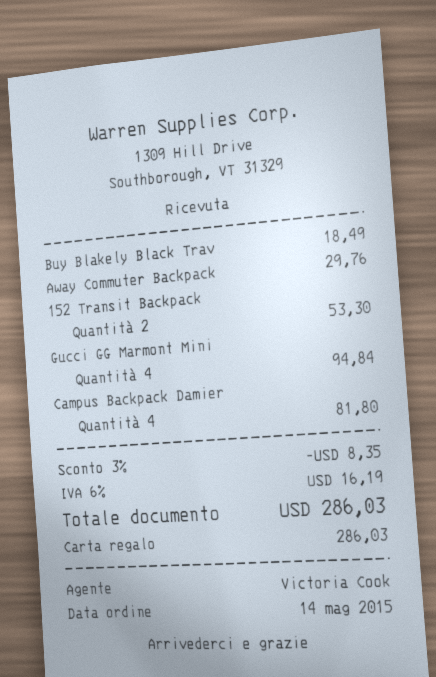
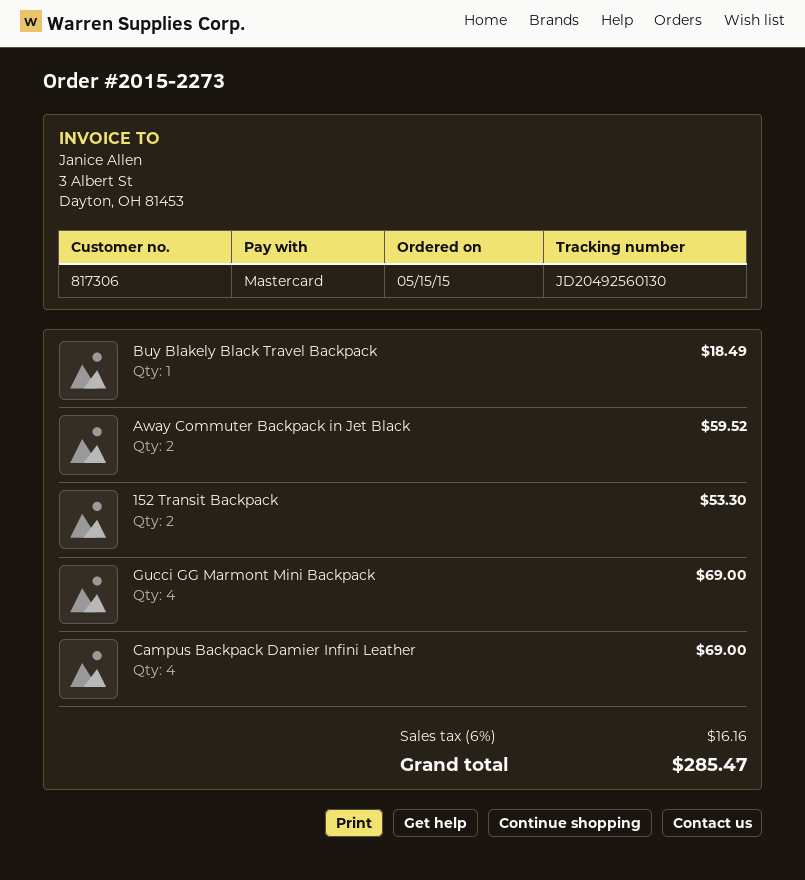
order date: 2015-05-14 -> 2015-05-15
payment method: gift card -> Mastercard
Away Commuter Backpack: 1 for 29.76 -> 2 for 59.52
Gucci GG Marmont Mini: 4 for 94.84 -> 4 for 69.00
Campus Backpack Damier: 4 for 81.80 -> 4 for 69.00
discount: 3% = 8.35 -> none
tax: 6% = 16.19 -> 6% = 16.16
total: 286.03 -> 285.47

